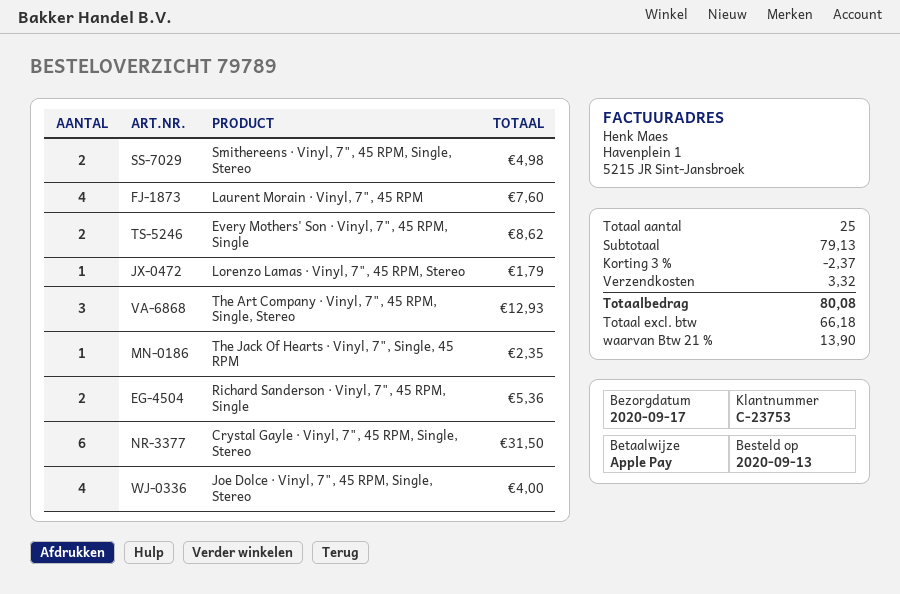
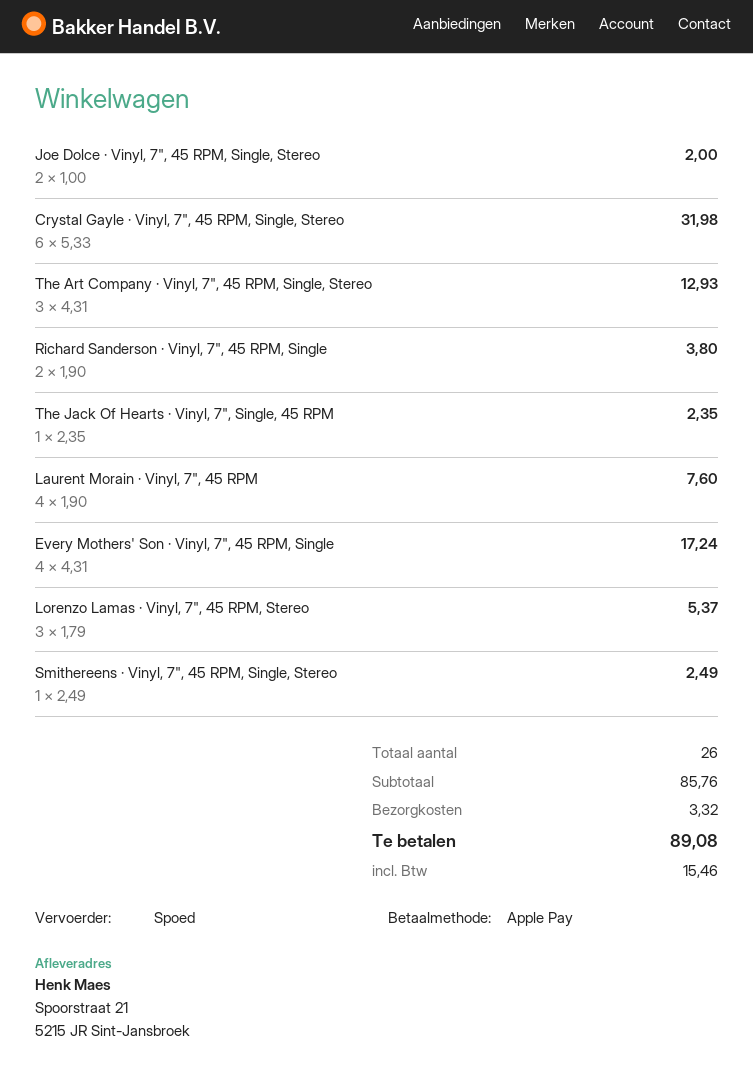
Smithereens · Vinyl, 7", 45 RPM, Single, Stereo: 2 for 4.98 -> 1 for 2.49
Every Mothers' Son · Vinyl, 7", 45 RPM, Single: 2 for 8.62 -> 4 for 17.24
Lorenzo Lamas · Vinyl, 7", 45 RPM, Stereo: 1 for 1.79 -> 3 for 5.37
Richard Sanderson · Vinyl, 7", 45 RPM, Single: 2 for 5.36 -> 2 for 3.80
Crystal Gayle · Vinyl, 7", 45 RPM, Single, Stereo: 6 for 31.50 -> 6 for 31.98
Joe Dolce · Vinyl, 7", 45 RPM, Single, Stereo: 4 for 4.00 -> 2 for 2.00
total quantity: 25 -> 26
subtotal: 79.13 -> 85.76
discount: 3% = 2.37 -> none
tax: 13.90 -> 15.46
total: 80.08 -> 89.08

